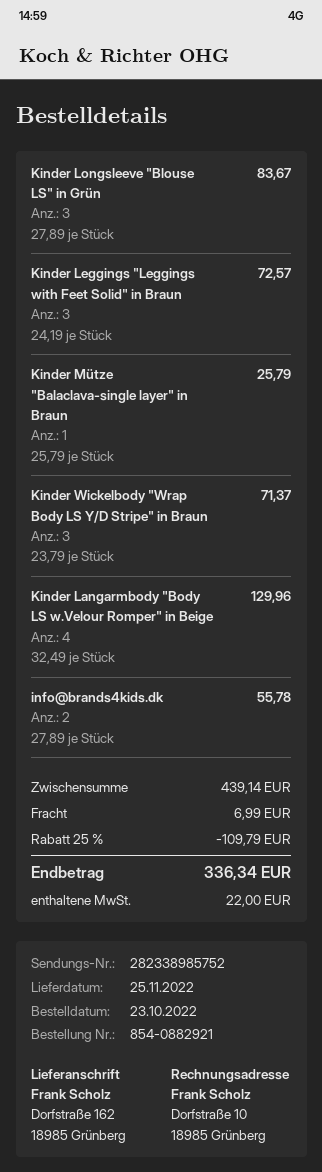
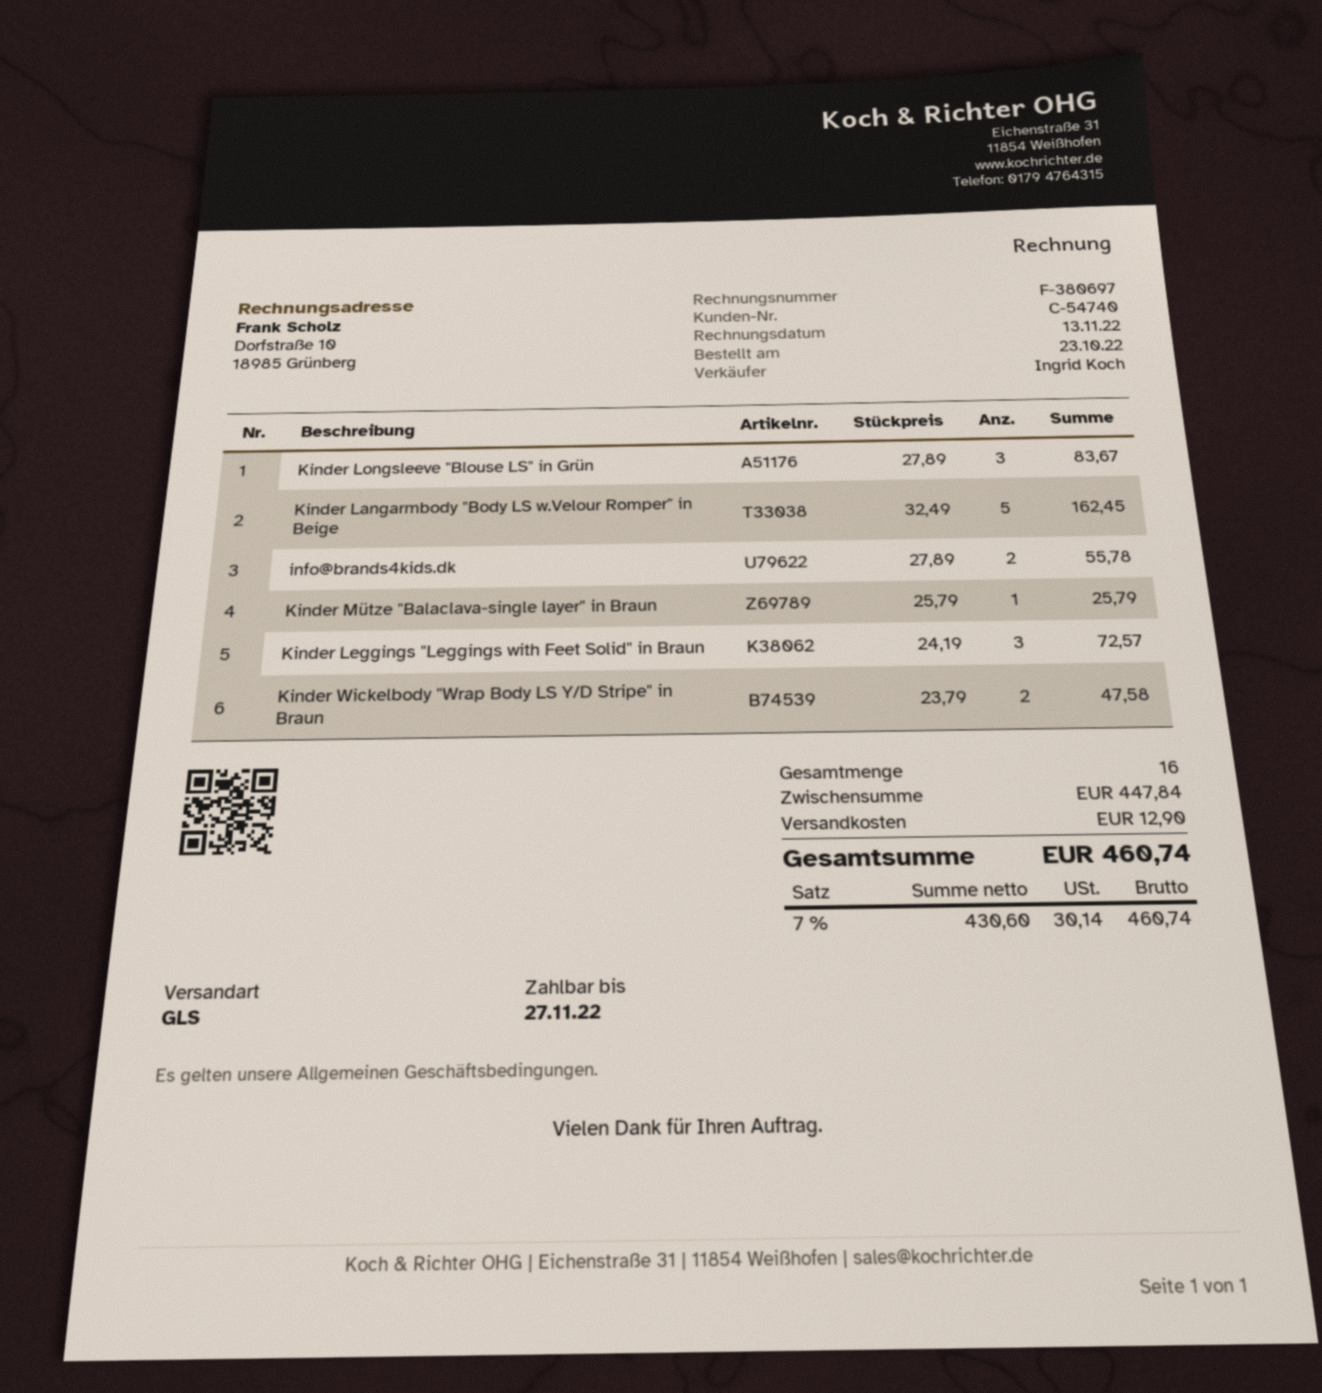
Kinder Wickelbody "Wrap Body LS Y/D Stripe" in Braun: 3 x 23.79 = 71.37 -> 2 x 23.79 = 47.58
Kinder Langarmbody "Body LS w.Velour Romper" in Beige: 4 x 32.49 = 129.96 -> 5 x 32.49 = 162.45
subtotal: 439.14 -> 447.84
discount: 25% = 109.79 -> none
shipping: 6.99 -> 12.90
tax: 22.00 -> 30.14
total: 336.34 -> 460.74

